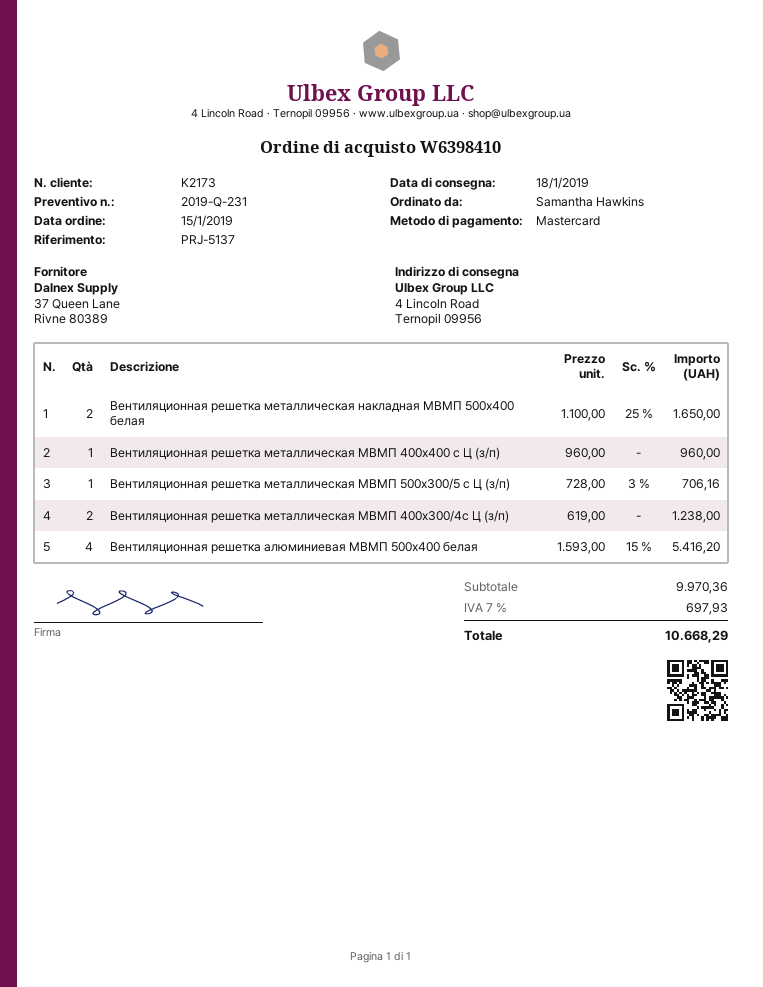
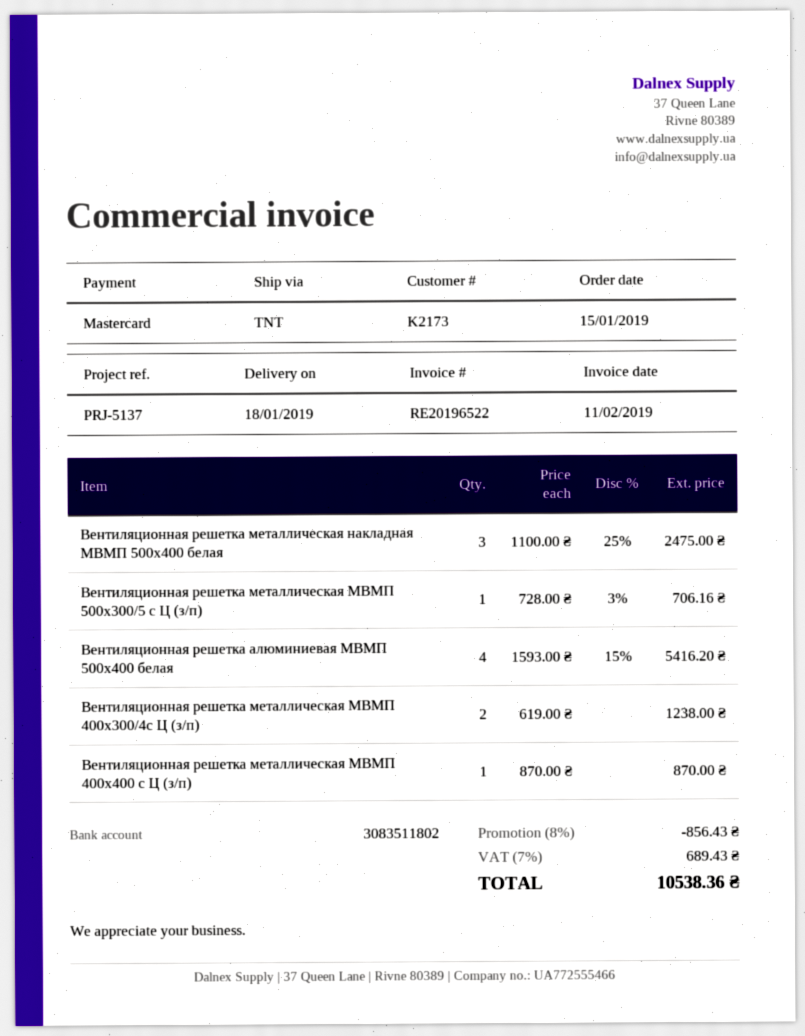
Вентиляционная решетка металлическая накладная МВМП 500х400 белая: 2 x 1100.00 - 25% = 1650.00 -> 3 x 1100.00 - 25% = 2475.00
Вентиляционная решетка металлическая МВМП 400х400 с Ц (з/п): 1 x 960.00 = 960.00 -> 1 x 870.00 = 870.00
discount: none -> 8% = 856.43
tax: 7% = 697.93 -> 7% = 689.43
total: 10668.29 -> 10538.36

